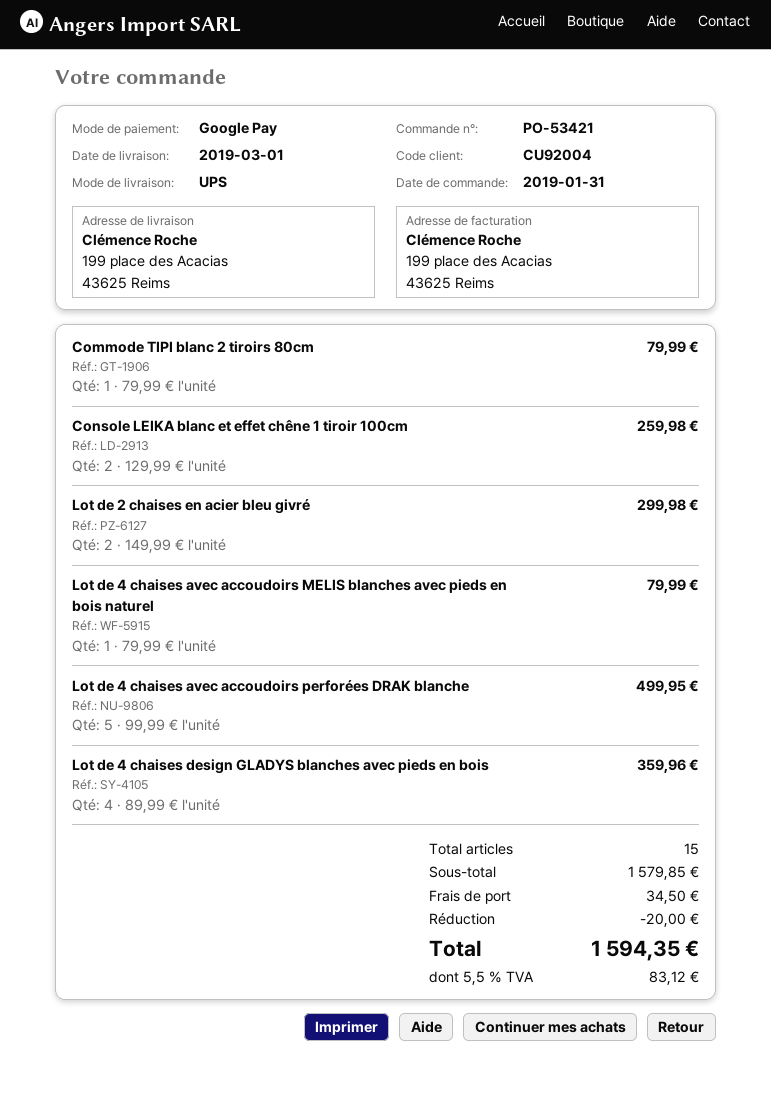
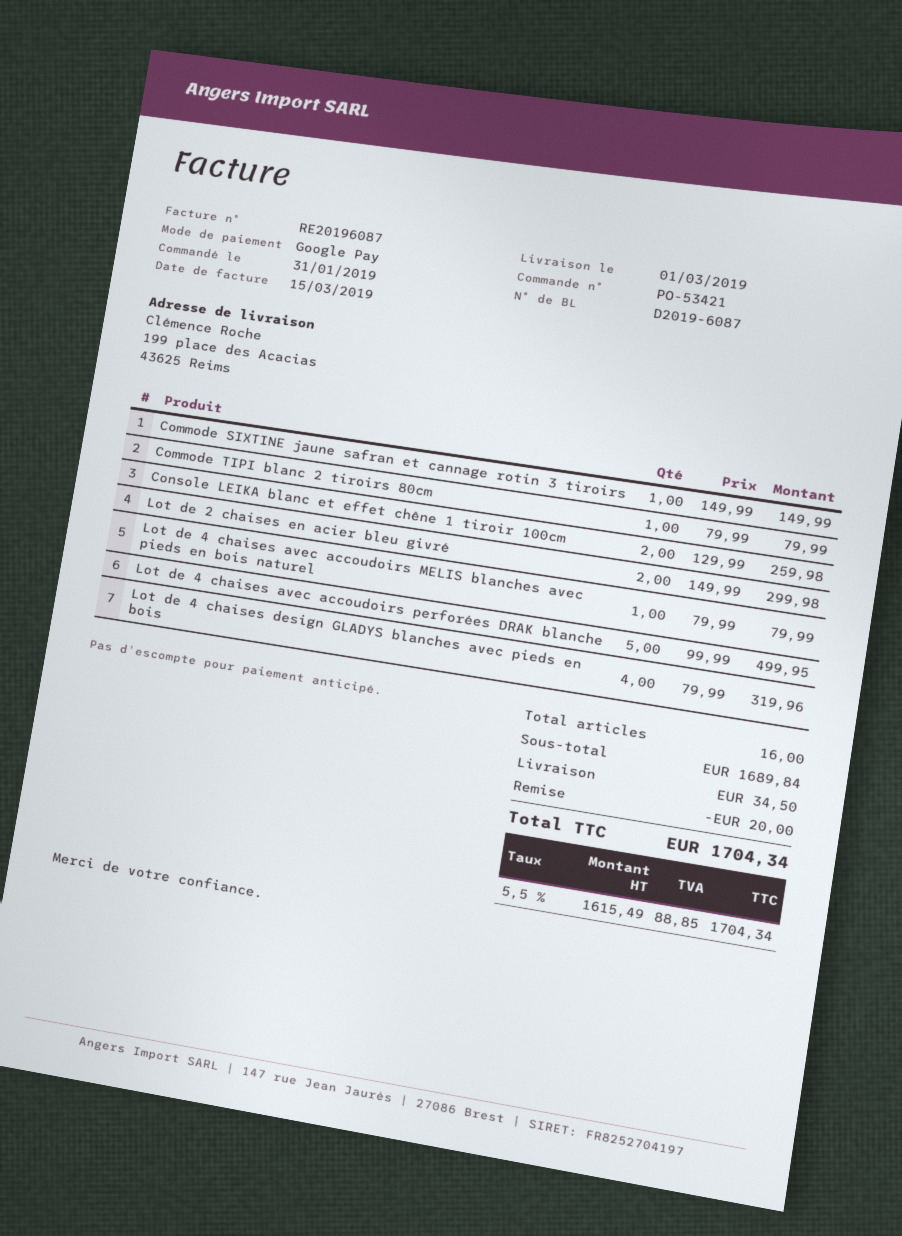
Lot de 4 chaises design GLADYS blanches avec pieds en bois: 4 x 89.99 = 359.96 -> 4 x 79.99 = 319.96
Commode SIXTINE jaune safran et cannage rotin 3 tiroirs: none -> 1 x 149.99 = 149.99
total quantity: 15 -> 16
subtotal: 1579.85 -> 1689.84
tax: 5.5% = 83.12 -> 5.5% = 88.85
total: 1594.35 -> 1704.34

